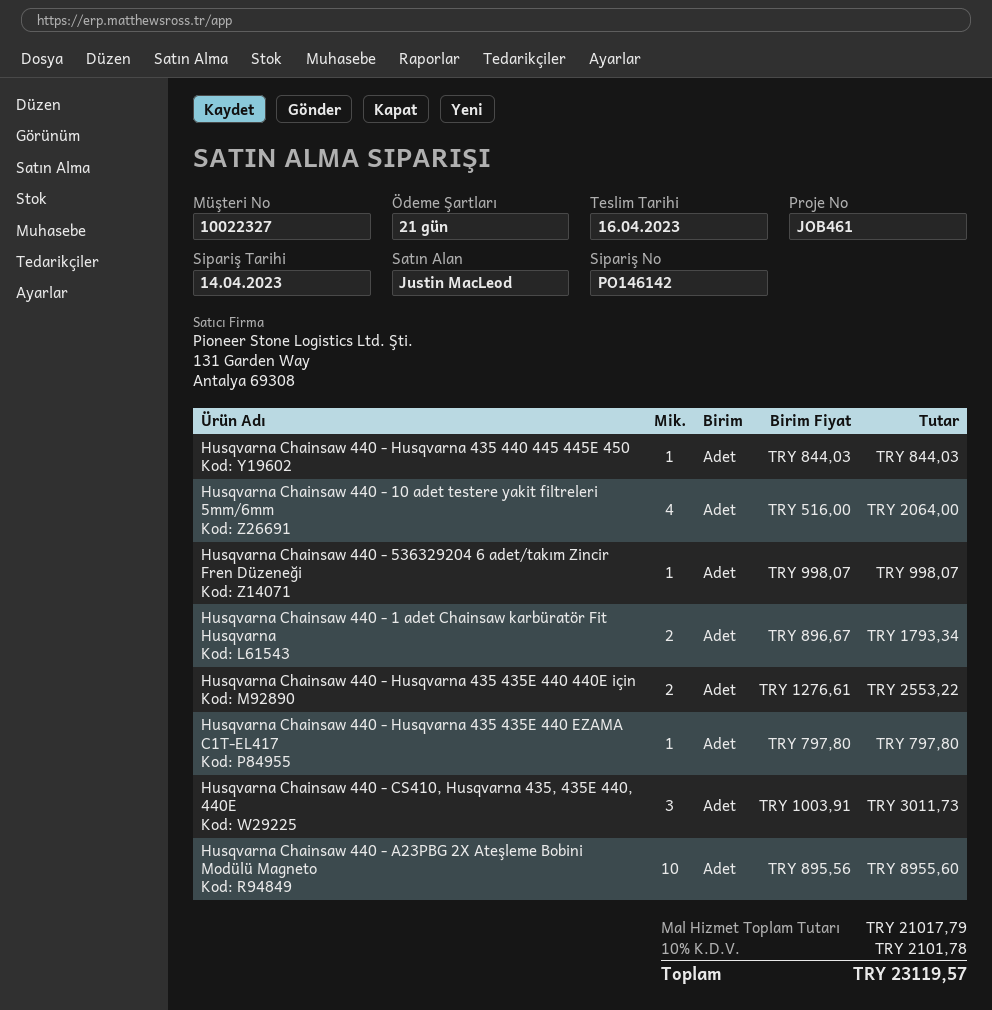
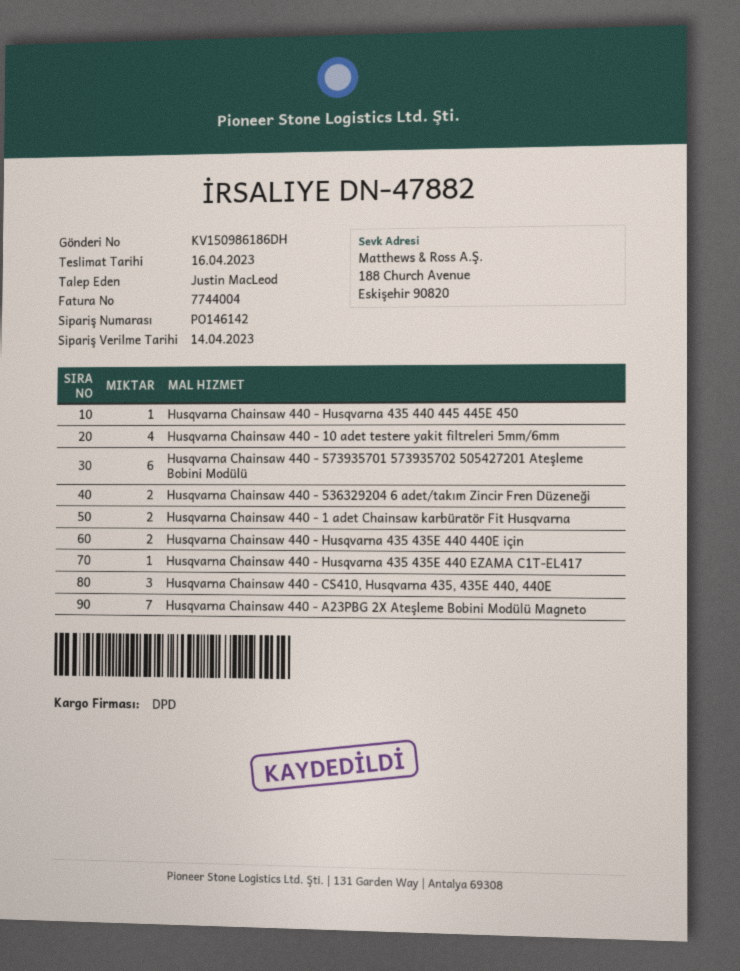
Husqvarna Chainsaw 440 - 536329204 6 adet/takım Zincir Fren Düzeneği: 1 -> 2
Husqvarna Chainsaw 440 - A23PBG 2X Ateşleme Bobini Modülü Magneto: 10 -> 7
Husqvarna Chainsaw 440 - 573935701 573935702 505427201 Ateşleme Bobini Modülü: none -> 6

